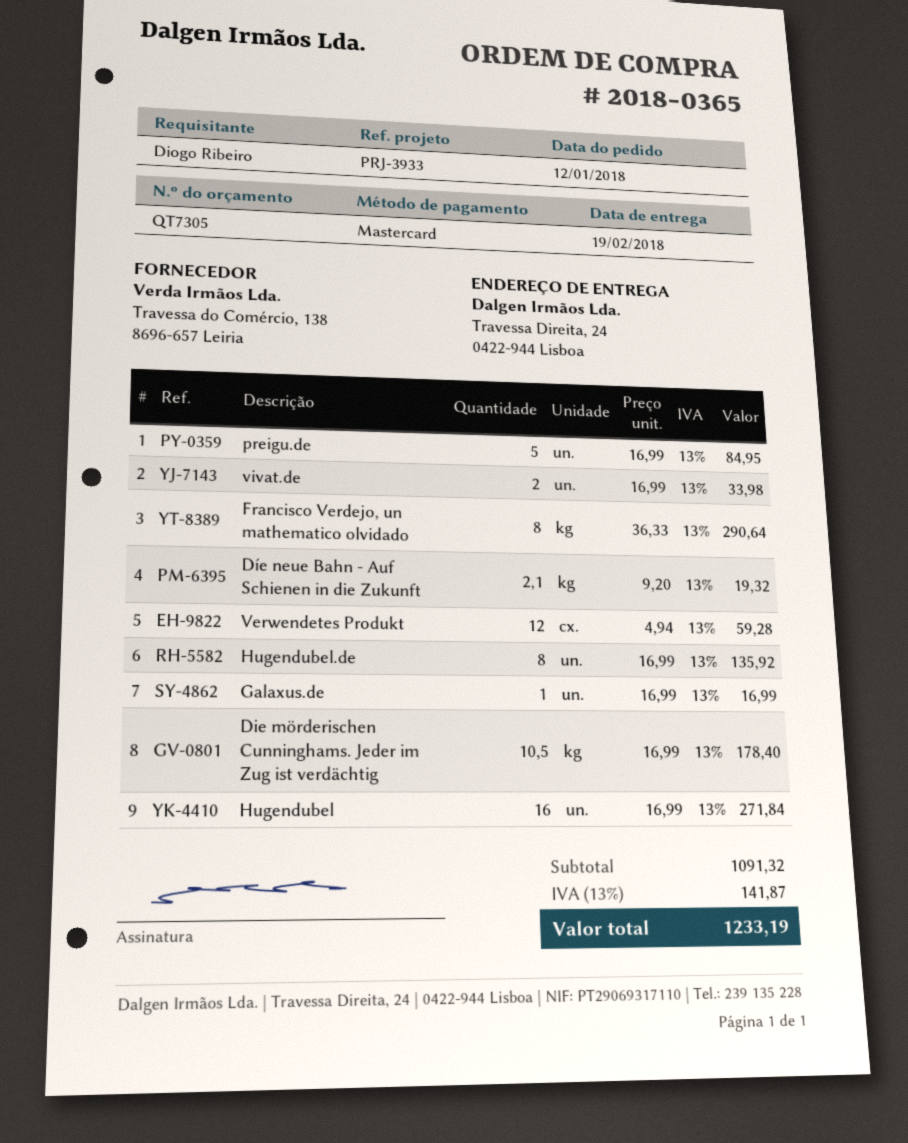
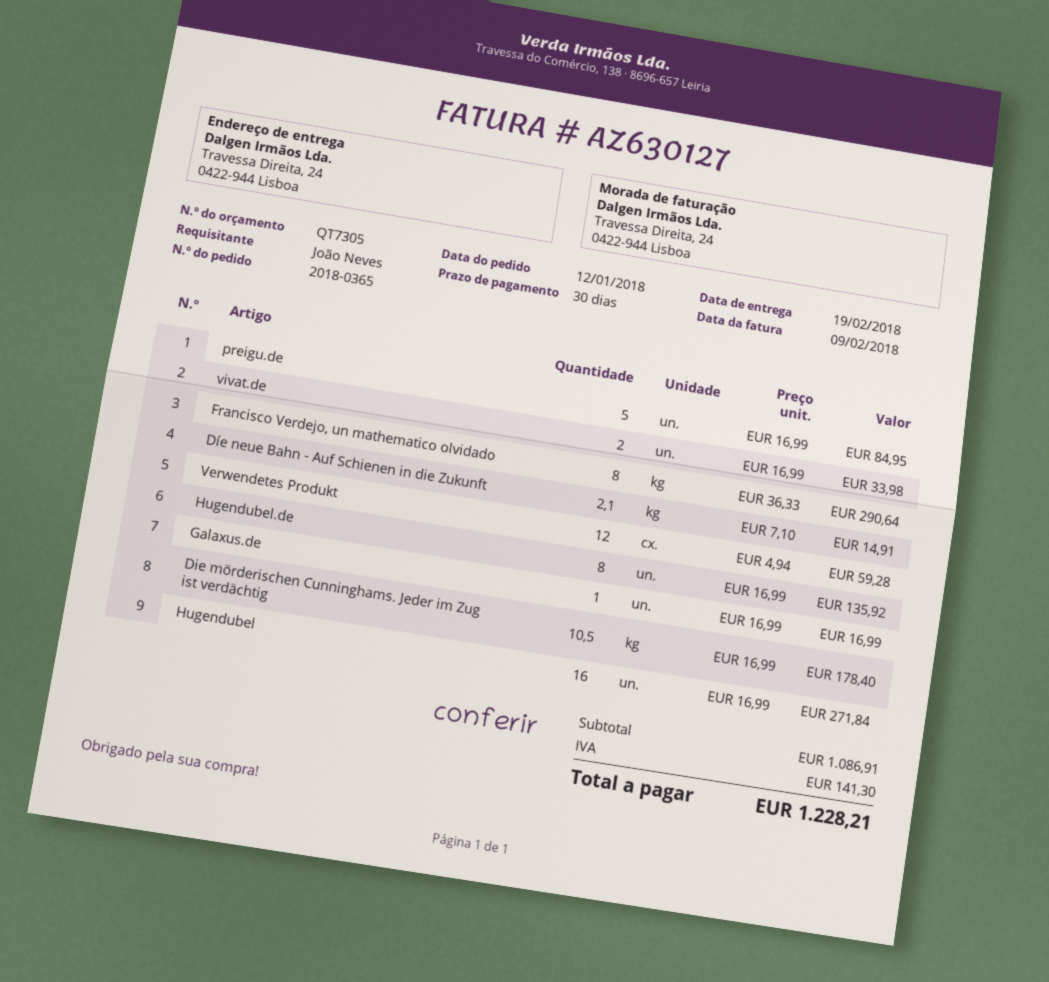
ordered by: Diogo Ribeiro -> João Neves
Díe neue Bahn - Auf Schienen in die Zukunft: 2.1 x 9.20 = 19.32 -> 2.1 x 7.10 = 14.91
subtotal: 1091.32 -> 1086.91
tax: 141.87 -> 141.30
total: 1233.19 -> 1228.21

